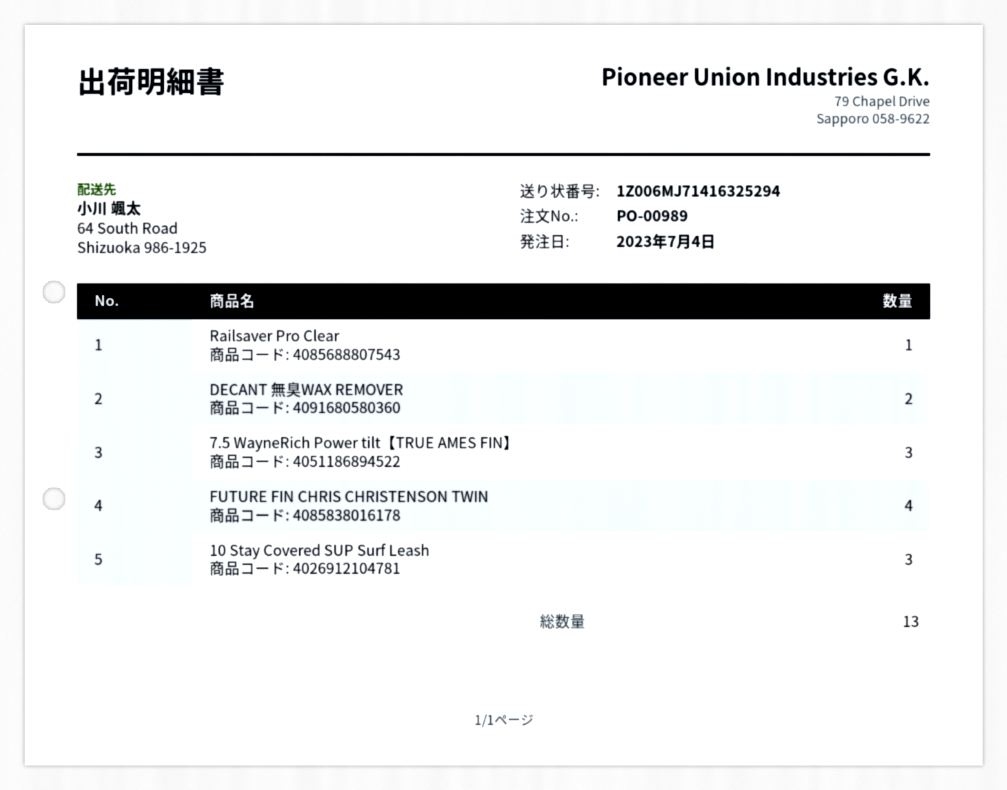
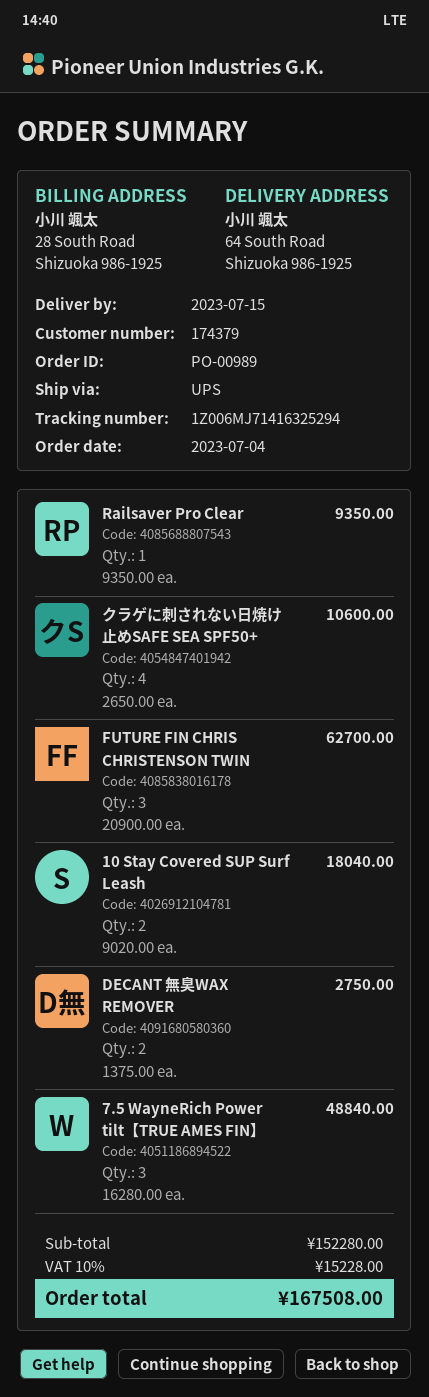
FUTURE FIN CHRIS CHRISTENSON TWIN: 4 -> 3
10 Stay Covered SUP Surf Leash: 3 -> 2
クラゲに刺されない日焼け止めSAFE SEA SPF50+: none -> 4

